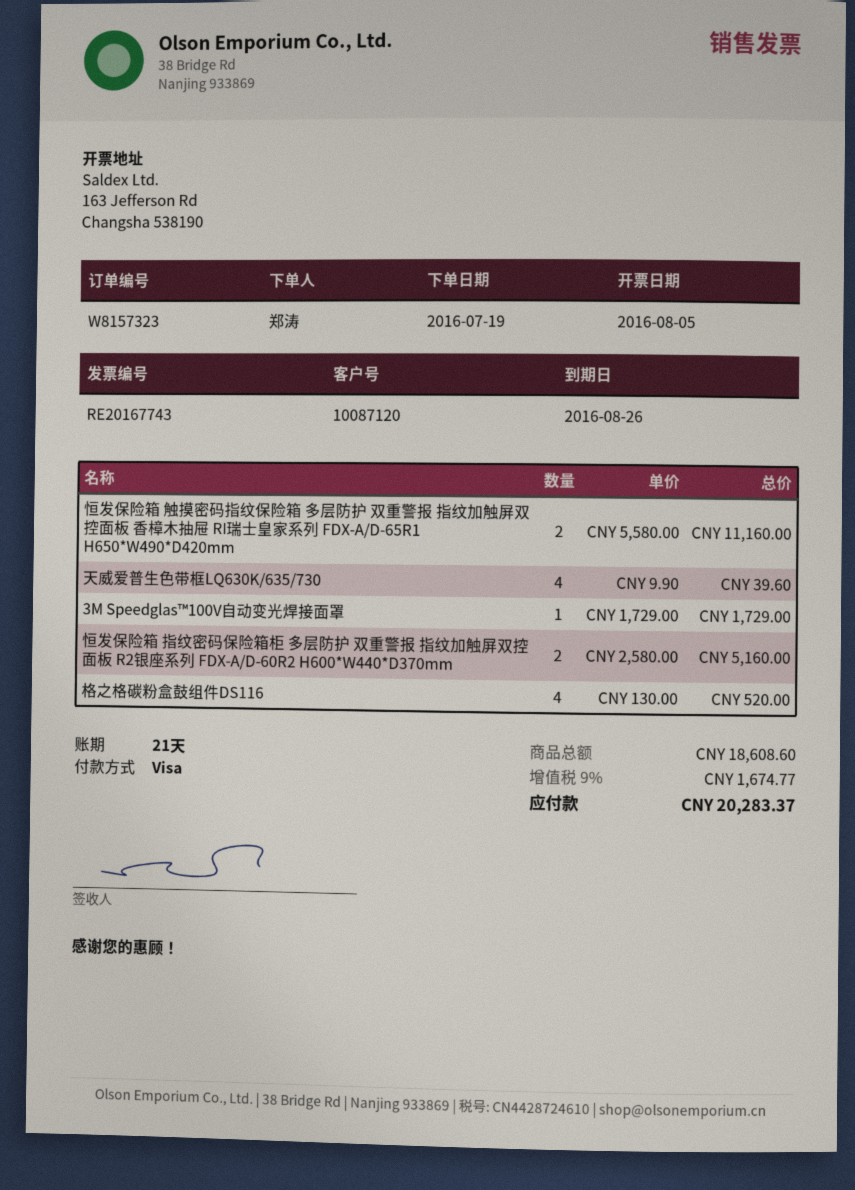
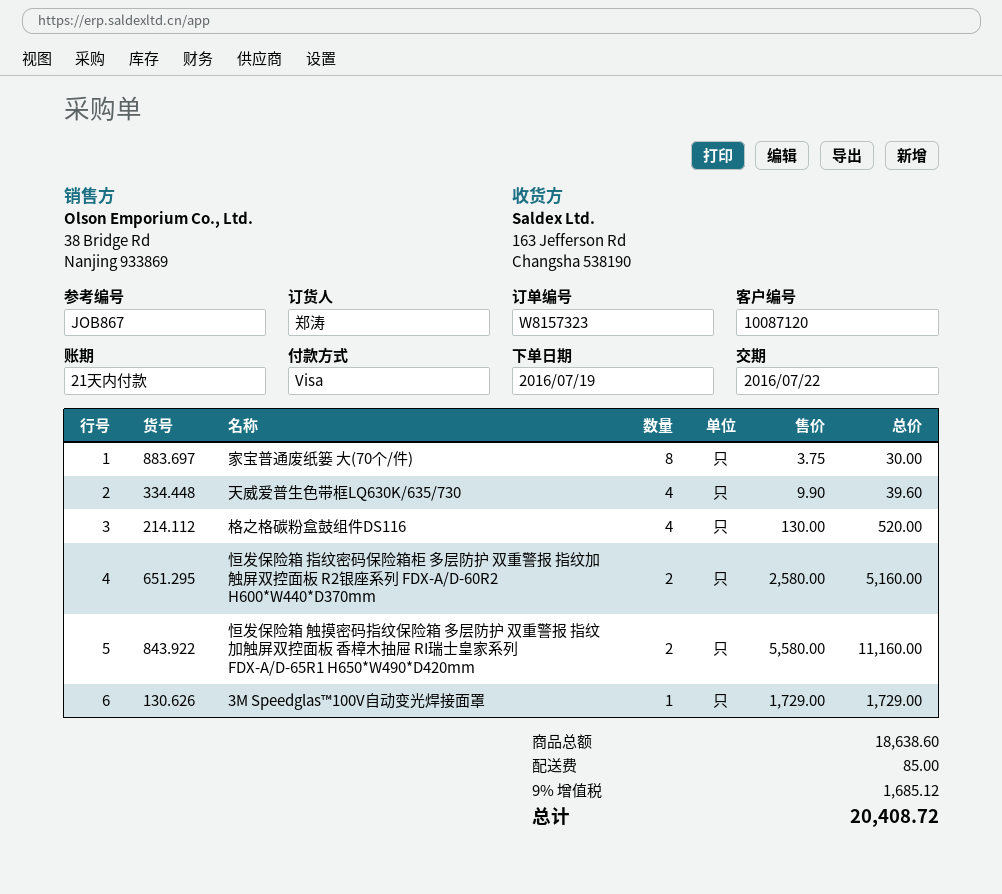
家宝普通废纸篓 大(70个/件): none -> 8 x 3.75 = 30.00
subtotal: 18608.60 -> 18638.60
shipping: none -> 85.00
tax: 9% = 1674.77 -> 9% = 1685.12
total: 20283.37 -> 20408.72

